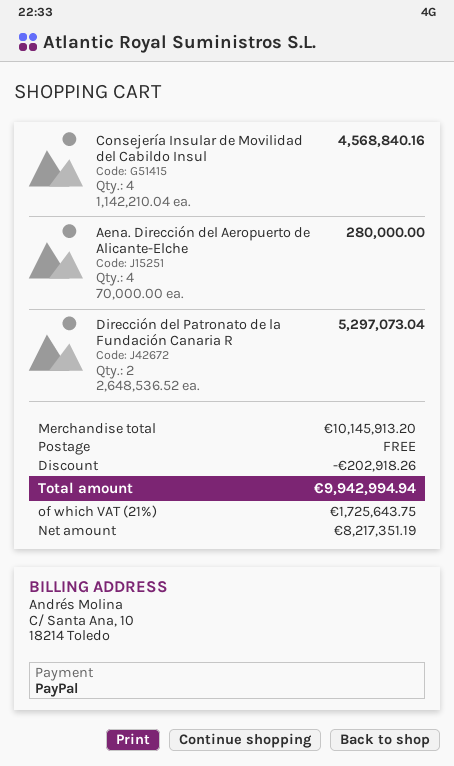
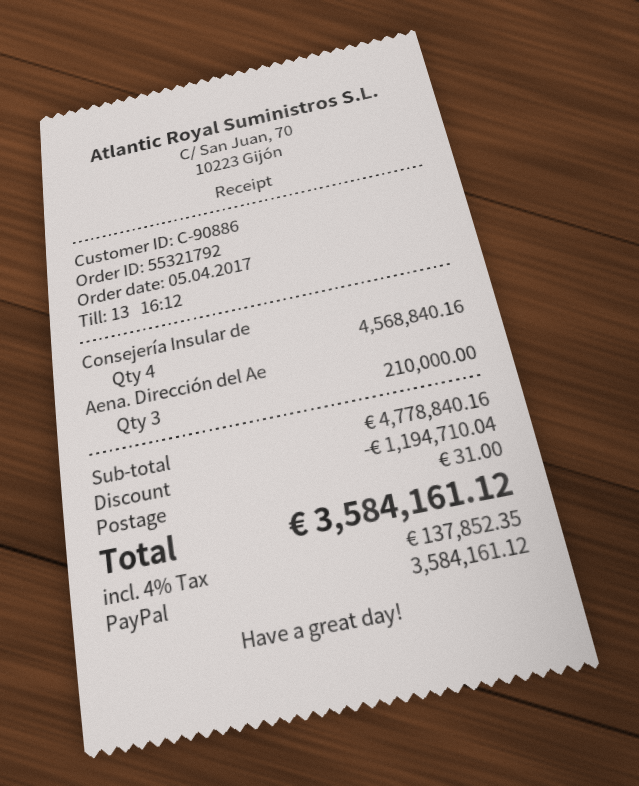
Aena. Dirección del Aeropuerto de Alicante-Elche: 4 for 280000.00 -> 3 for 210000.00
Dirección del Patronato de la Fundación Canaria R: 2 for 5297073.04 -> none
subtotal: 10145913.20 -> 4778840.16
discount: 202918.26 -> 1194710.04
shipping: 0.00 -> 31.00
tax: 21% = 1725643.75 -> 4% = 137852.35
total: 9942994.94 -> 3584161.12

